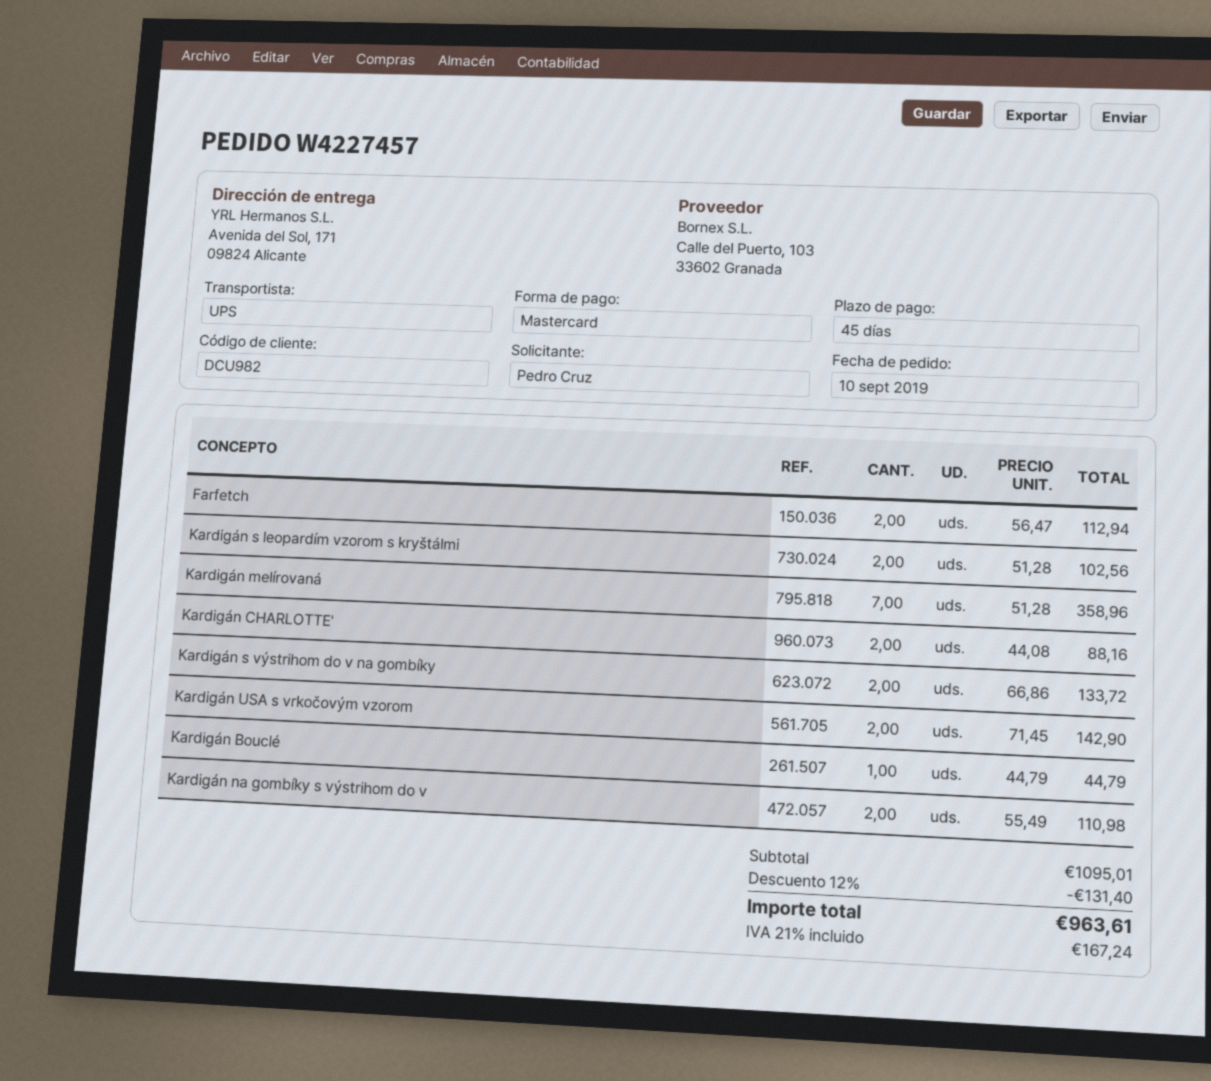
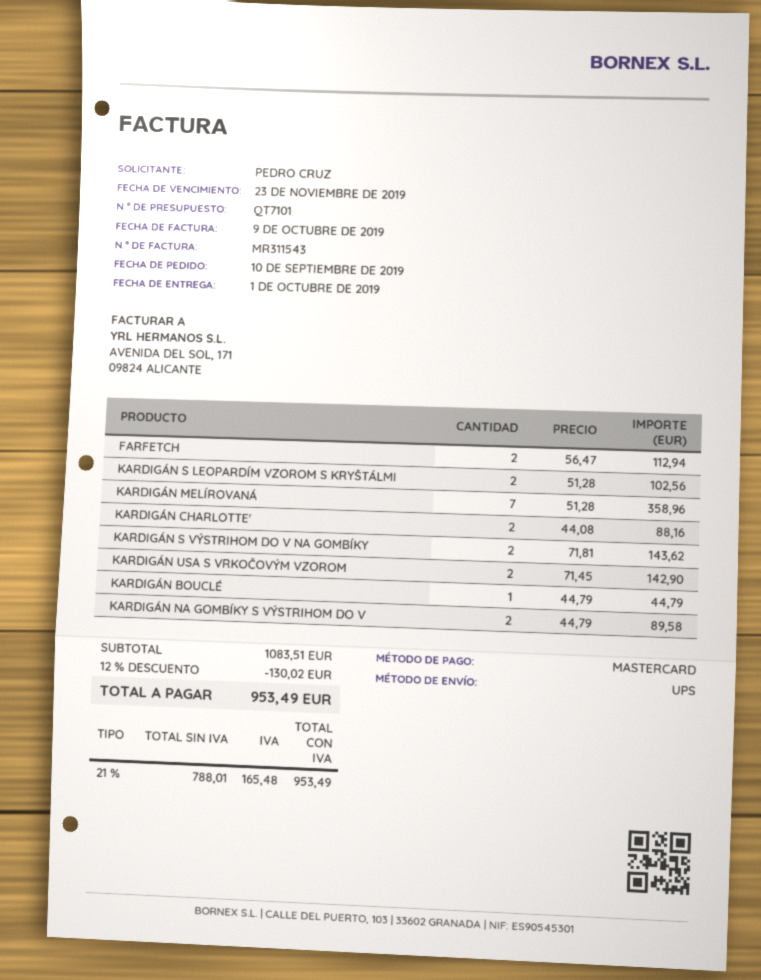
Kardigán s výstrihom do v na gombíky: 2 x 66.86 = 133.72 -> 2 x 71.81 = 143.62
Kardigán na gombíky s výstrihom do v: 2 x 55.49 = 110.98 -> 2 x 44.79 = 89.58
subtotal: 1095.01 -> 1083.51
discount: 12% = 131.40 -> 12% = 130.02
tax: 21% = 167.24 -> 21% = 165.48
total: 963.61 -> 953.49

